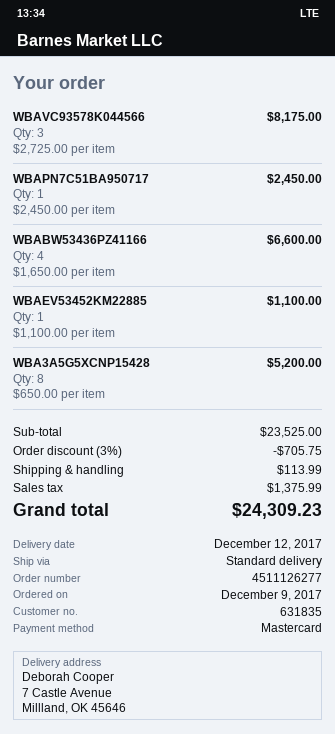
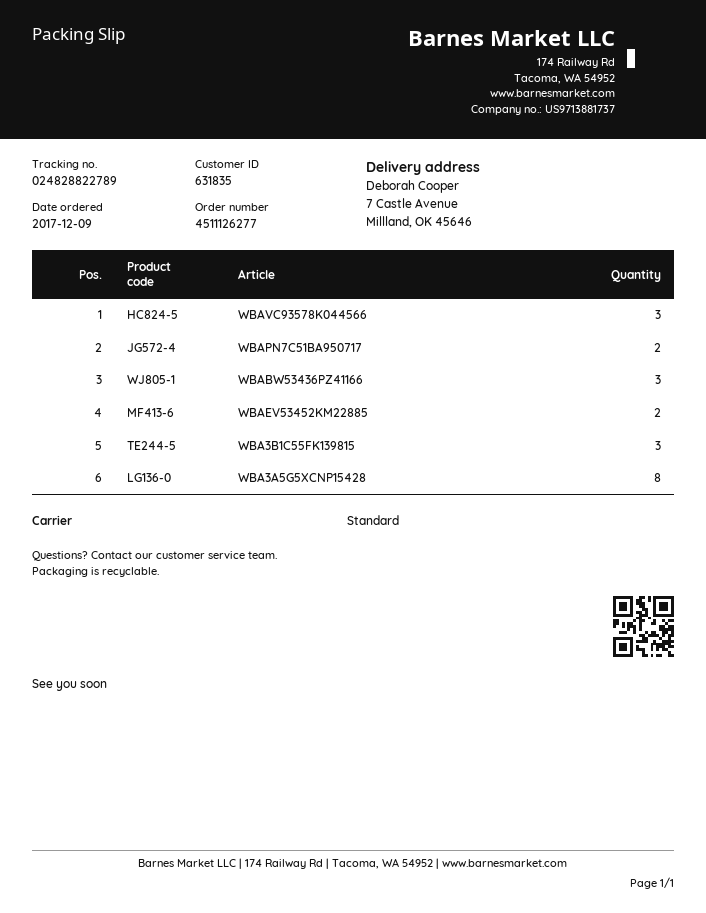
WBAPN7C51BA950717: 1 -> 2
WBABW53436PZ41166: 4 -> 3
WBAEV53452KM22885: 1 -> 2
WBA3B1C55FK139815: none -> 3

